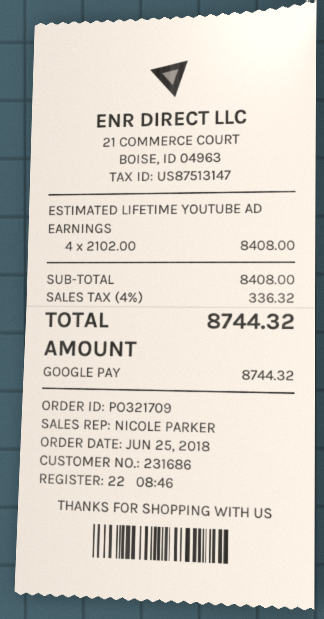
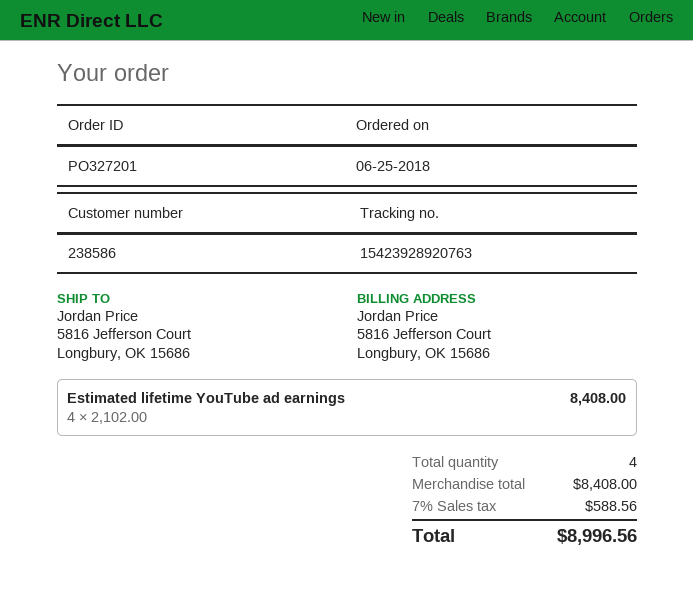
order number: PO321709 -> PO327201
customer number: 231686 -> 238586
tax: 4% = 336.32 -> 7% = 588.56
total: 8744.32 -> 8996.56

